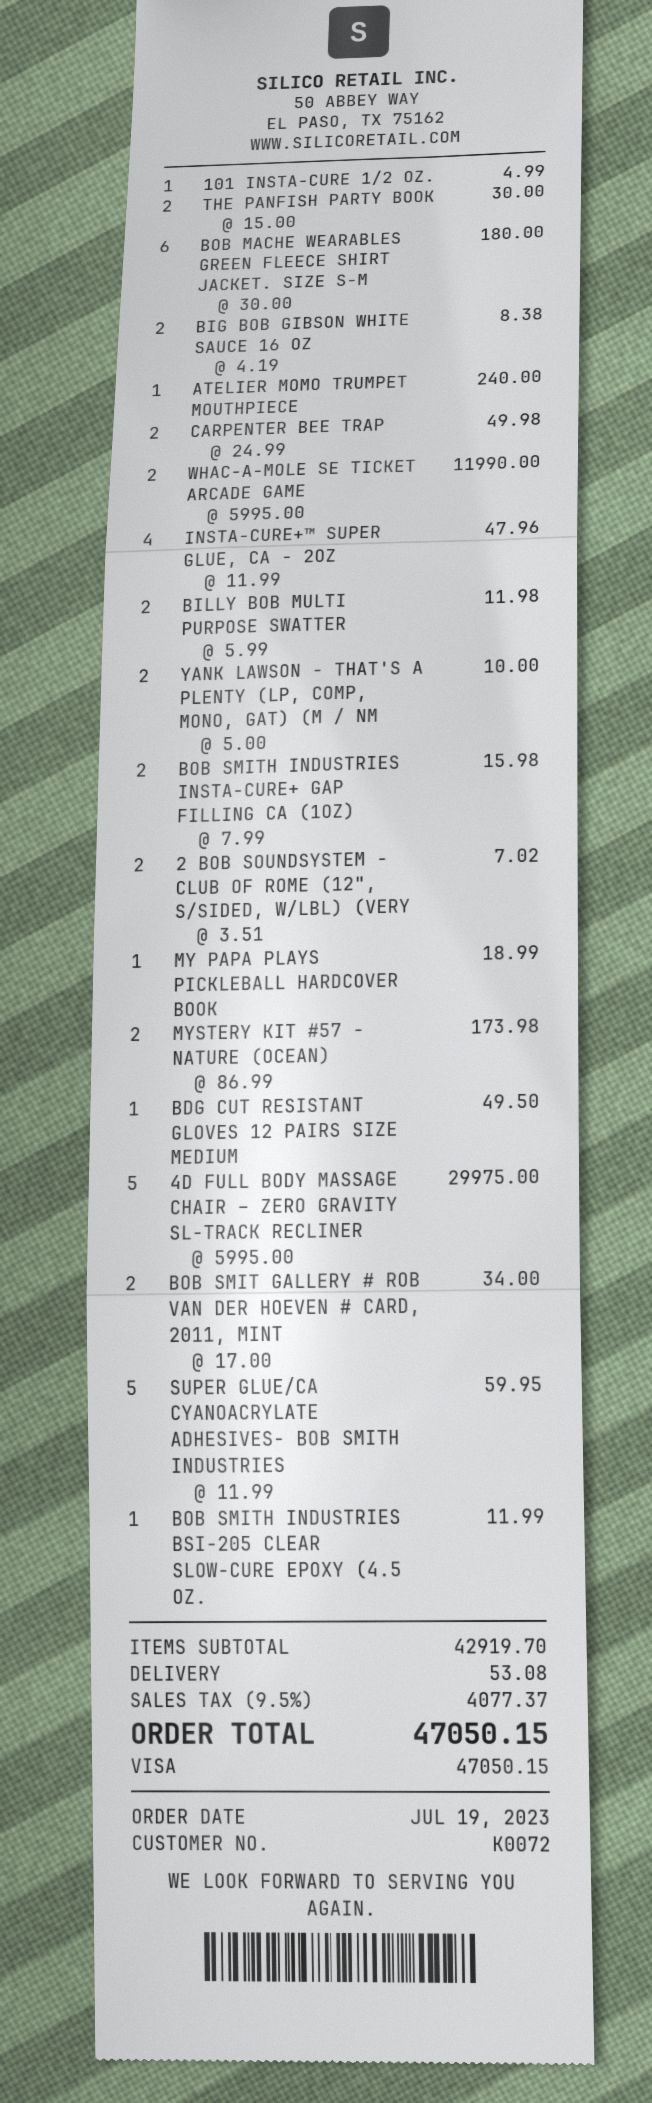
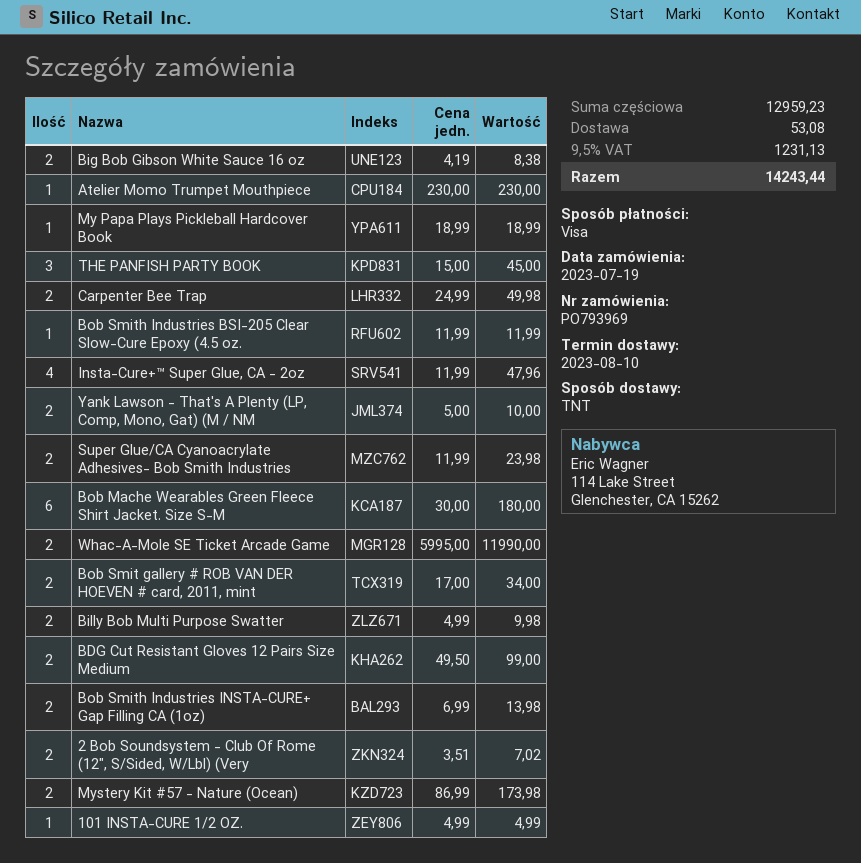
THE PANFISH PARTY BOOK: 2 x 15.00 = 30.00 -> 3 x 15.00 = 45.00
ATELIER MOMO TRUMPET MOUTHPIECE: 1 x 240.00 = 240.00 -> 1 x 230.00 = 230.00
BILLY BOB MULTI PURPOSE SWATTER: 2 x 5.99 = 11.98 -> 2 x 4.99 = 9.98
BOB SMITH INDUSTRIES INSTA-CURE+ GAP FILLING CA (1OZ): 2 x 7.99 = 15.98 -> 2 x 6.99 = 13.98
BDG CUT RESISTANT GLOVES 12 PAIRS SIZE MEDIUM: 1 x 49.50 = 49.50 -> 2 x 49.50 = 99.00
4D FULL BODY MASSAGE CHAIR – ZERO GRAVITY SL-TRACK RECLINER: 5 x 5995.00 = 29975.00 -> none
SUPER GLUE/CA CYANOACRYLATE ADHESIVES- BOB SMITH INDUSTRIES: 5 x 11.99 = 59.95 -> 2 x 11.99 = 23.98
subtotal: 42919.70 -> 12959.23
tax: 9.5% = 4077.37 -> 9.5% = 1231.13
total: 47050.15 -> 14243.44

